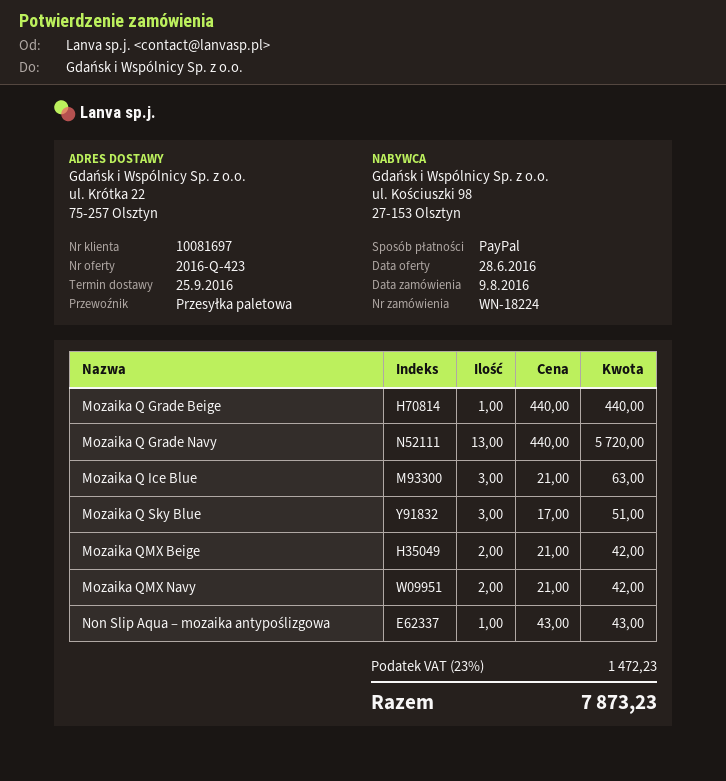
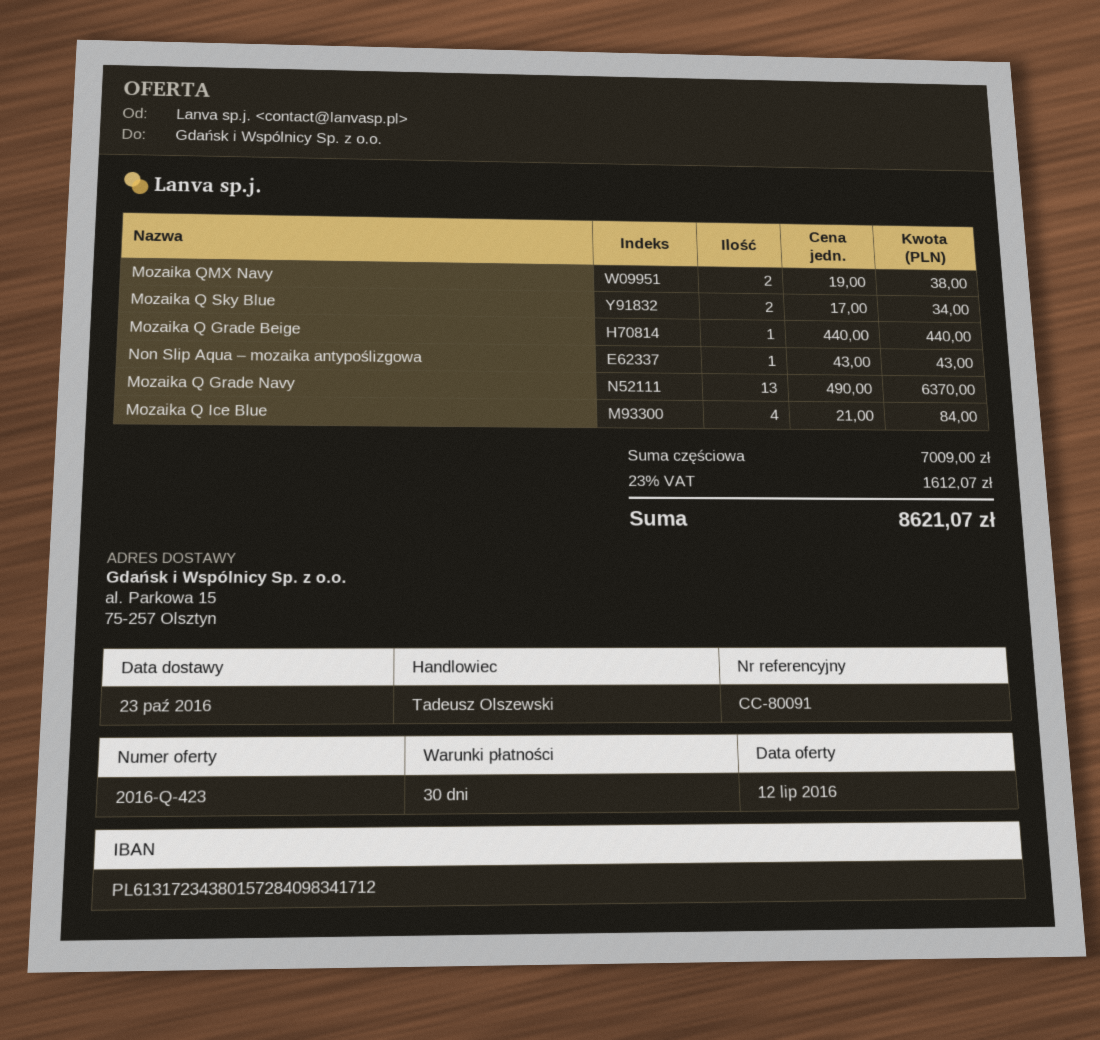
quote date: 2016-06-28 -> 2016-07-12
delivery date: 2016-09-25 -> 2016-10-23
ship to: ul. Krótka 22, 75-257 Olsztyn -> al. Parkowa 15, 75-257 Olsztyn
Mozaika Q Grade Navy: 13 x 440.00 = 5720.00 -> 13 x 490.00 = 6370.00
Mozaika Q Ice Blue: 3 x 21.00 = 63.00 -> 4 x 21.00 = 84.00
Mozaika Q Sky Blue: 3 x 17.00 = 51.00 -> 2 x 17.00 = 34.00
Mozaika QMX Beige: 2 x 21.00 = 42.00 -> none
Mozaika QMX Navy: 2 x 21.00 = 42.00 -> 2 x 19.00 = 38.00
tax: 23% = 1472.23 -> 23% = 1612.07
total: 7873.23 -> 8621.07

